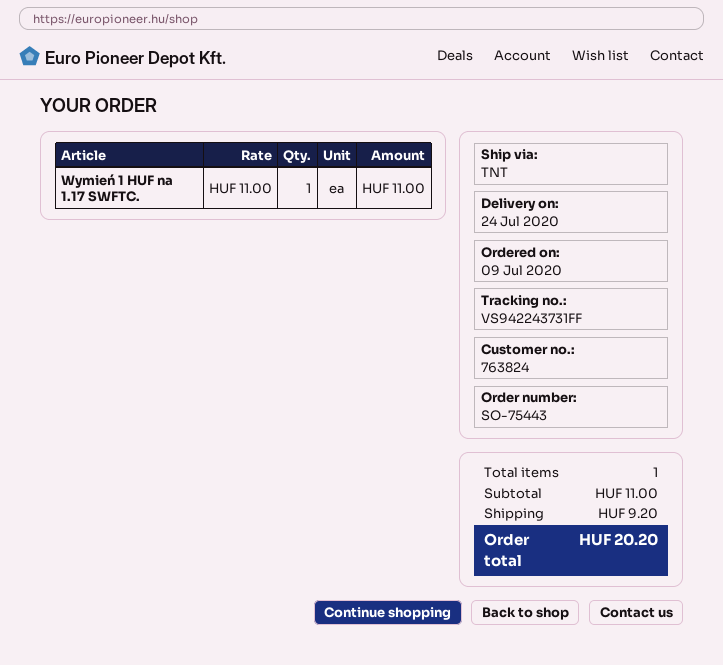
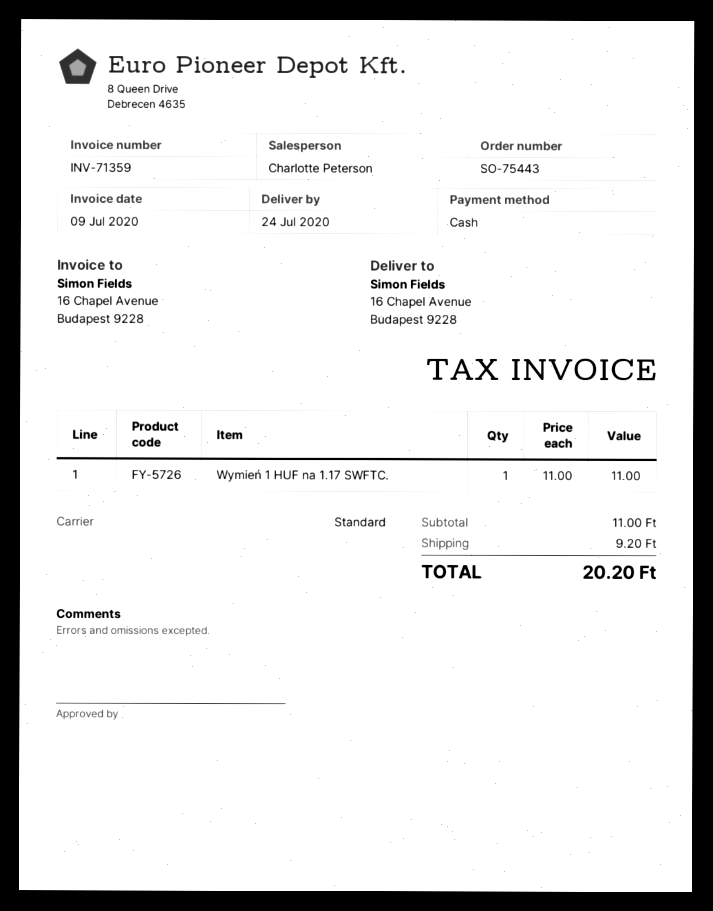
shipping method: TNT -> standard

